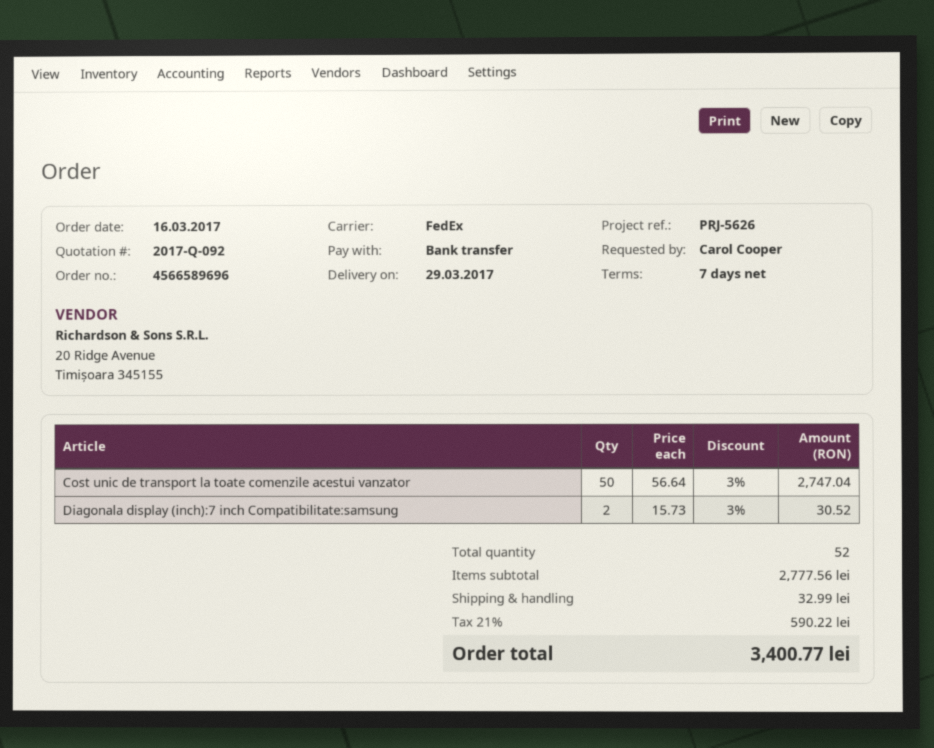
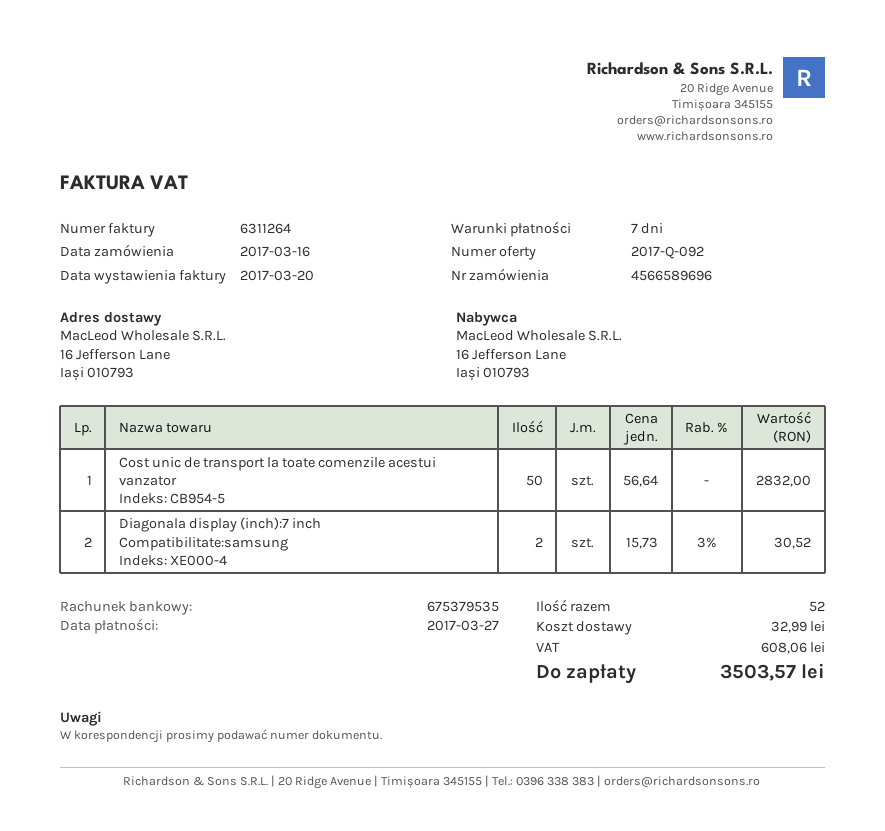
Cost unic de transport la toate comenzile acestui vanzator: 50 x 56.64 - 3% = 2747.04 -> 50 x 56.64 = 2832.00
tax: 590.22 -> 608.06
total: 3400.77 -> 3503.57

